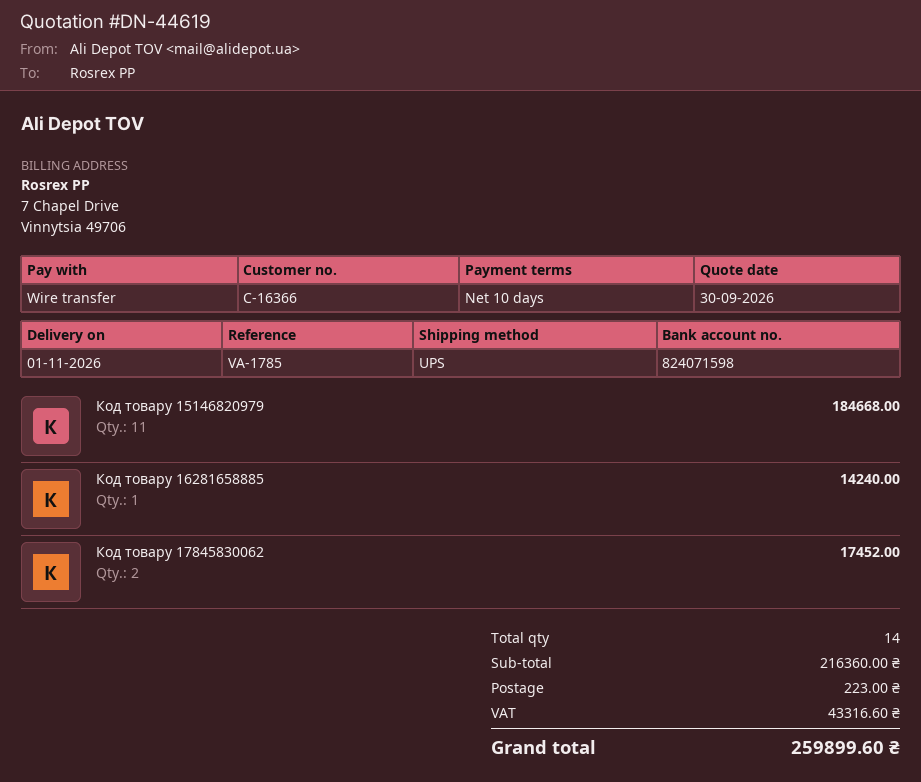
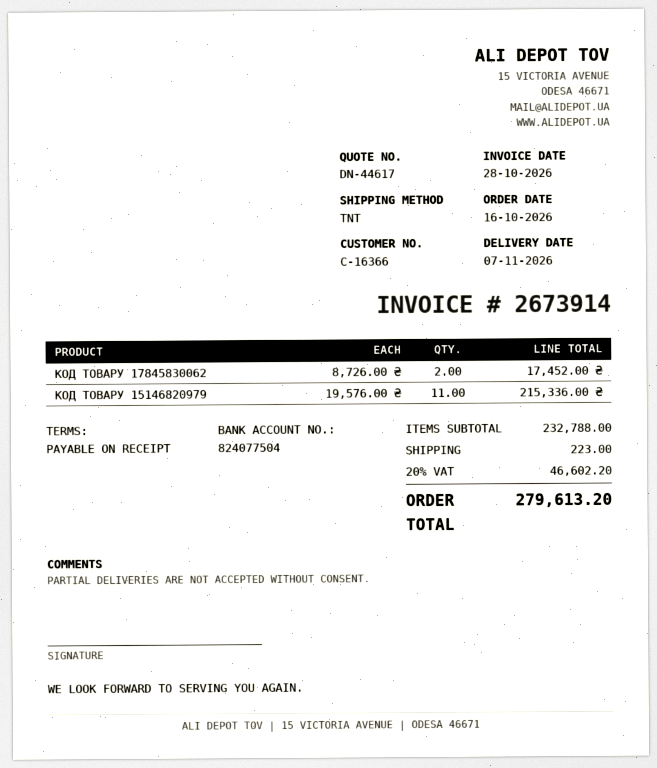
quote number: DN-44619 -> DN-44617
delivery date: 2026-11-01 -> 2026-11-07
payment terms: 10 days -> on receipt
bank account: 824071598 -> 824077504
shipping method: UPS -> TNT
Код товару 15146820979: 11 for 184668.00 -> 11 for 215336.00
Код товару 16281658885: 1 for 14240.00 -> none
subtotal: 216360.00 -> 232788.00
tax: 43316.60 -> 46602.20
total: 259899.60 -> 279613.20

